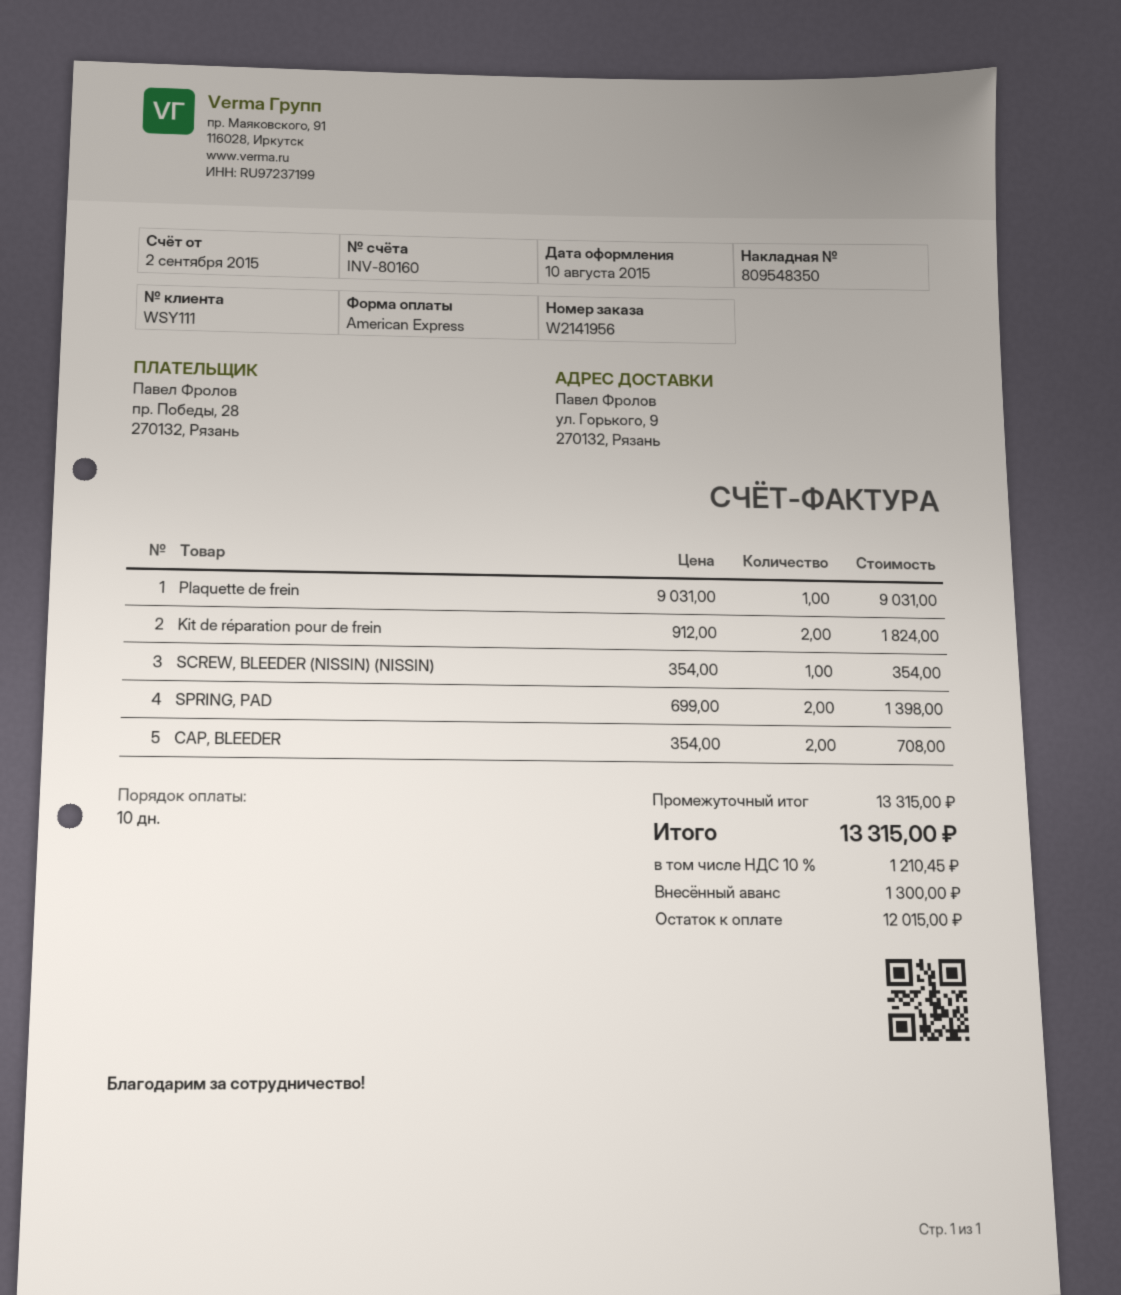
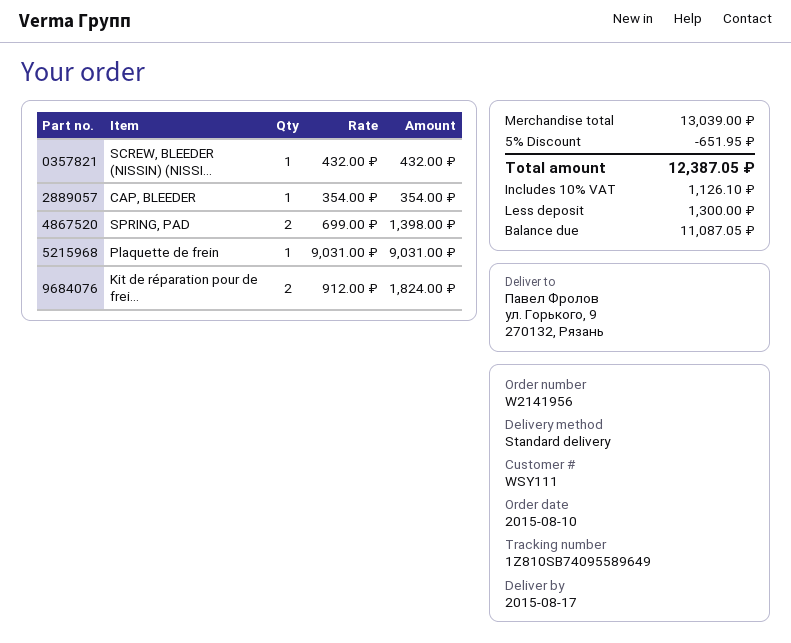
SCREW, BLEEDER (NISSIN) (NISSIN): 1 x 354.00 = 354.00 -> 1 x 432.00 = 432.00
CAP, BLEEDER: 2 x 354.00 = 708.00 -> 1 x 354.00 = 354.00
subtotal: 13315.00 -> 13039.00
discount: none -> 5% = 651.95
tax: 10% = 1210.45 -> 10% = 1126.10
total: 13315.00 -> 12387.05
balance: 12015.00 -> 11087.05

